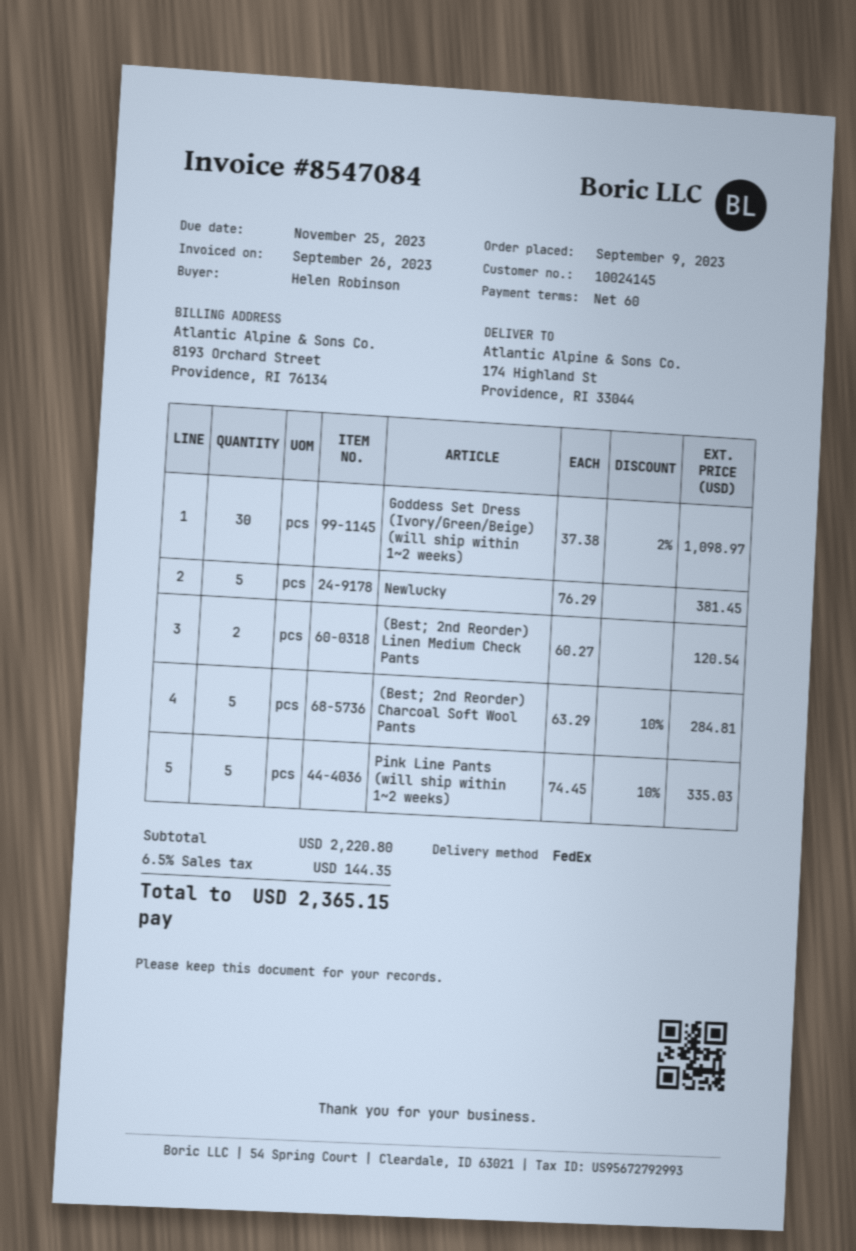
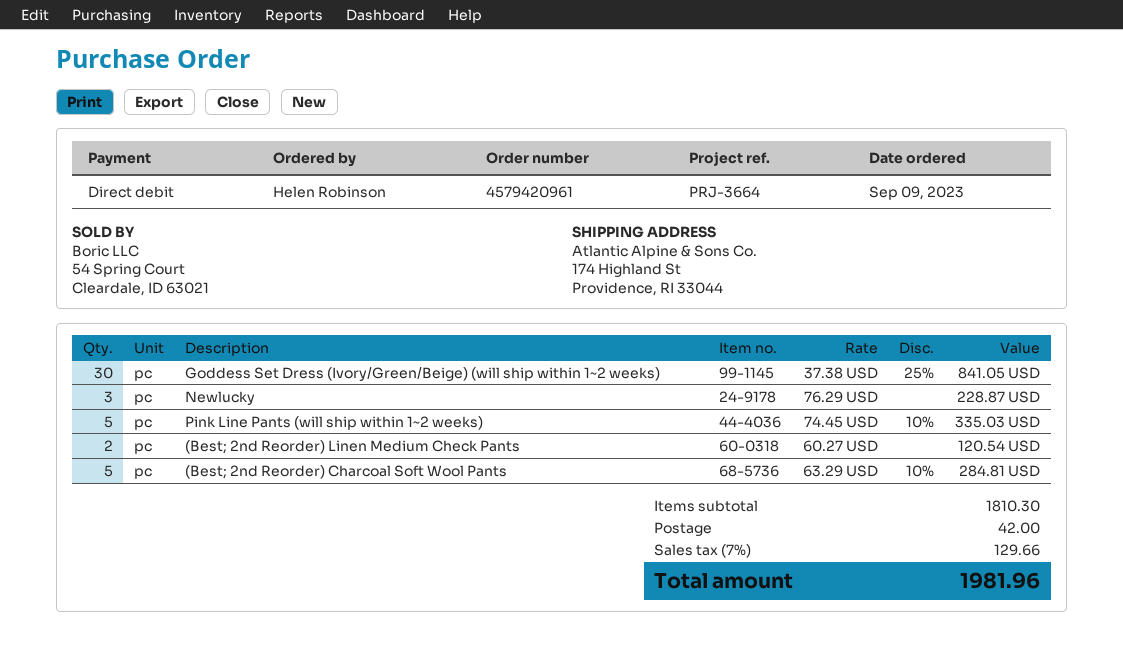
Goddess Set Dress (Ivory/Green/Beige) (will ship within 1~2 weeks): 30 x 37.38 - 2% = 1098.97 -> 30 x 37.38 - 25% = 841.05
Newlucky: 5 x 76.29 = 381.45 -> 3 x 76.29 = 228.87
subtotal: 2220.80 -> 1810.30
shipping: none -> 42.00
tax: 6.5% = 144.35 -> 7% = 129.66
total: 2365.15 -> 1981.96

